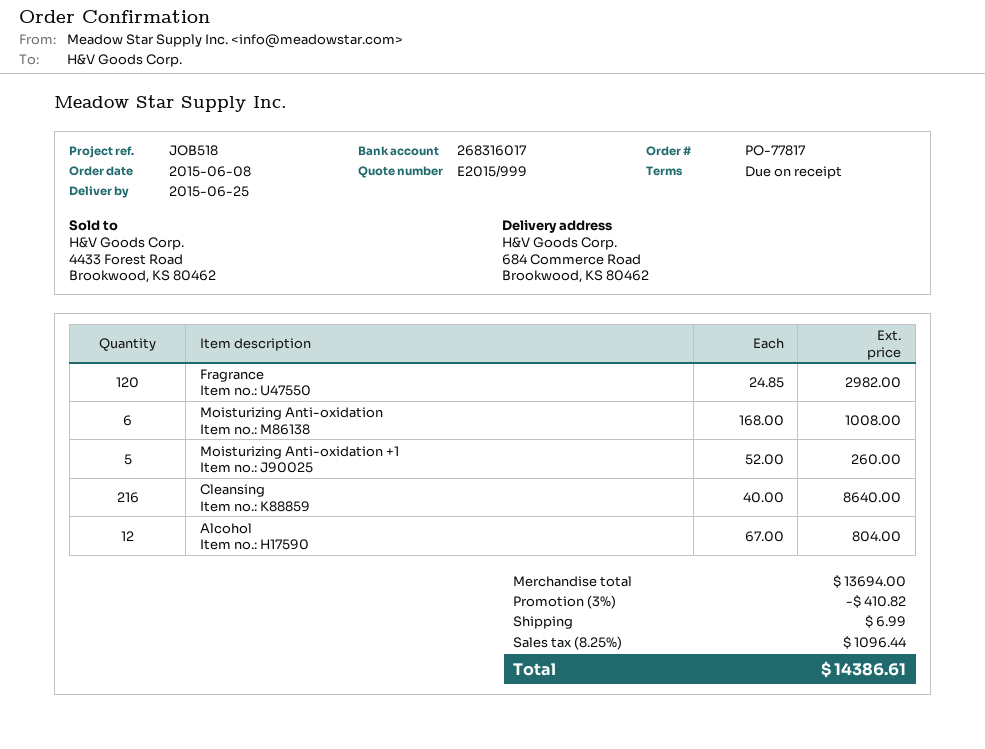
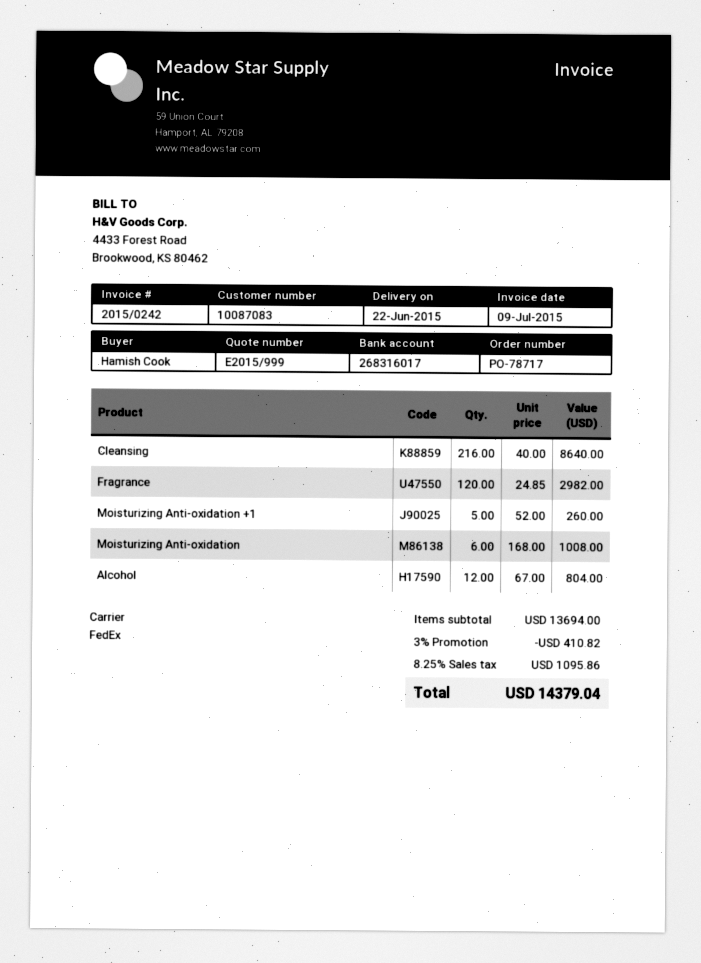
order number: PO-77817 -> PO-78717
delivery date: 2015-06-25 -> 2015-06-22
shipping: 6.99 -> none
tax: 8.25% = 1096.44 -> 8.25% = 1095.86
total: 14386.61 -> 14379.04

